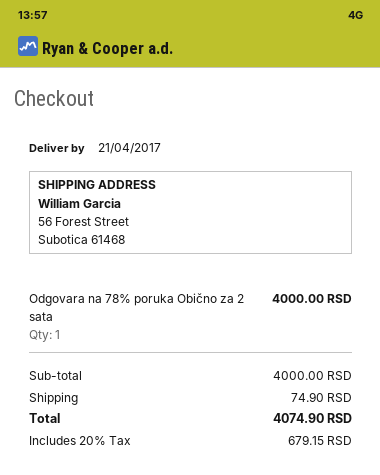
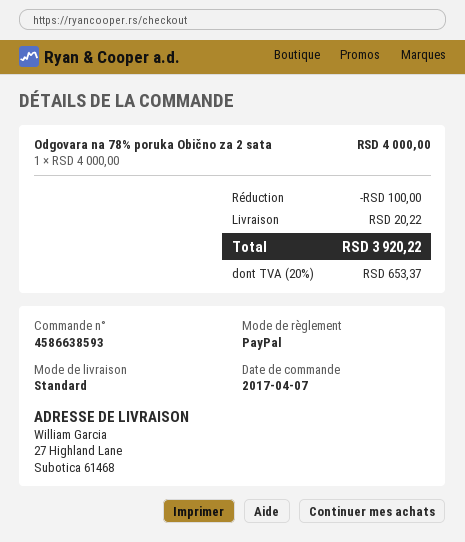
ship to: 56 Forest Street, Subotica 61468 -> 27 Highland Lane, Subotica 61468
discount: none -> 100.00
shipping: 74.90 -> 20.22
tax: 20% = 679.15 -> 20% = 653.37
total: 4074.90 -> 3920.22

